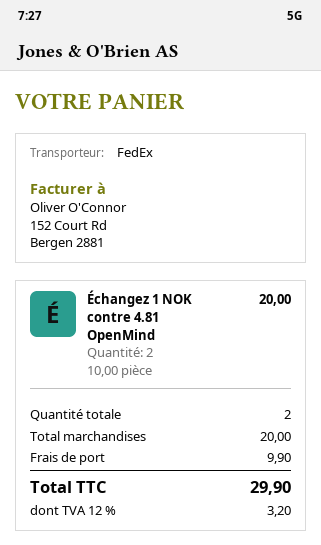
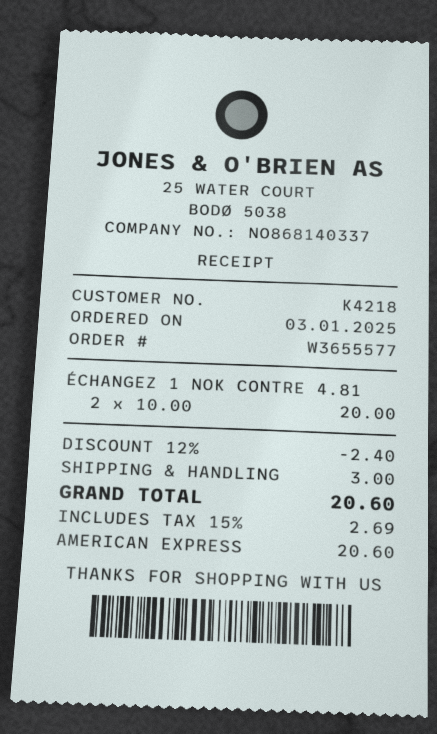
discount: none -> 12% = 2.40
shipping: 9.90 -> 3.00
tax: 12% = 3.20 -> 15% = 2.69
total: 29.90 -> 20.60

